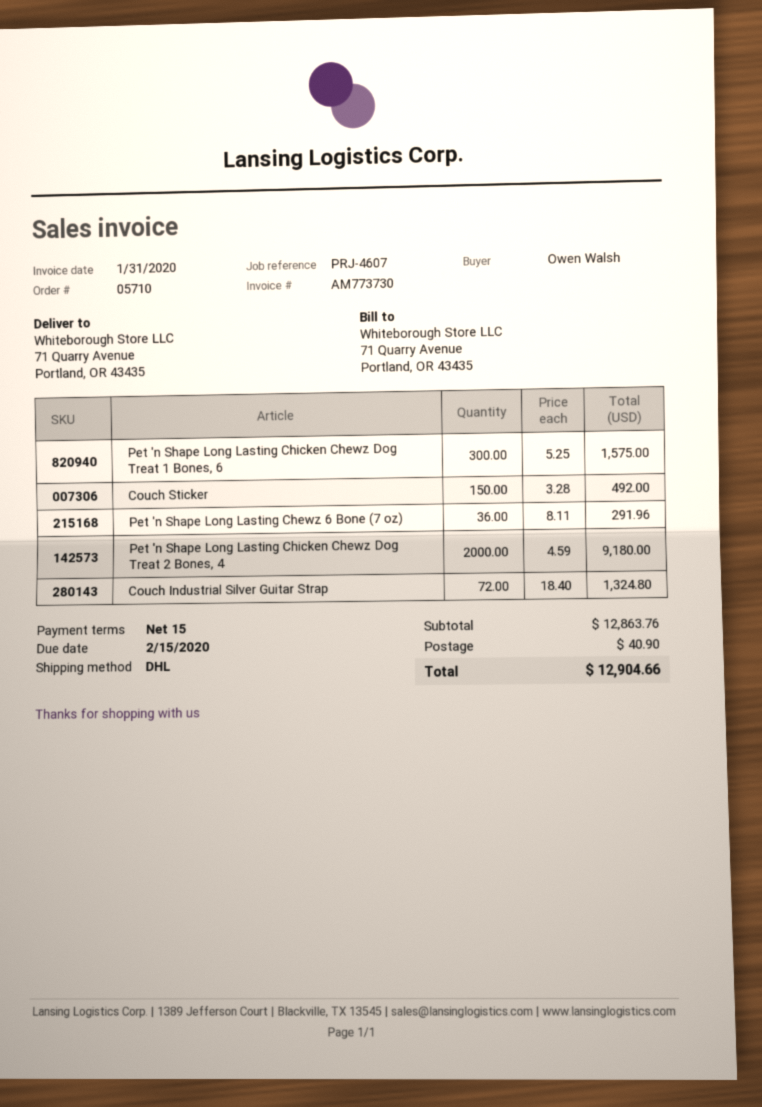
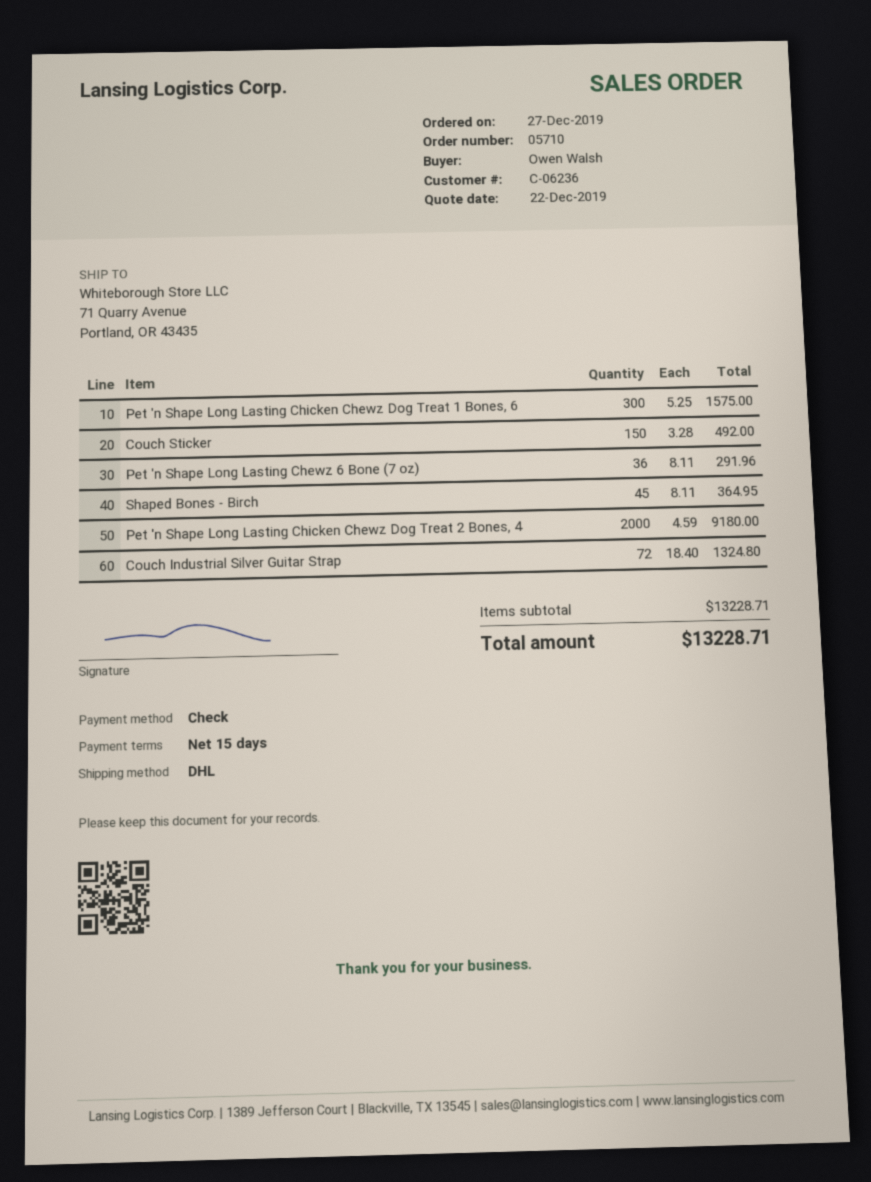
Shaped Bones - Birch: none -> 45 x 8.11 = 364.95
subtotal: 12863.76 -> 13228.71
shipping: 40.90 -> none
total: 12904.66 -> 13228.71

